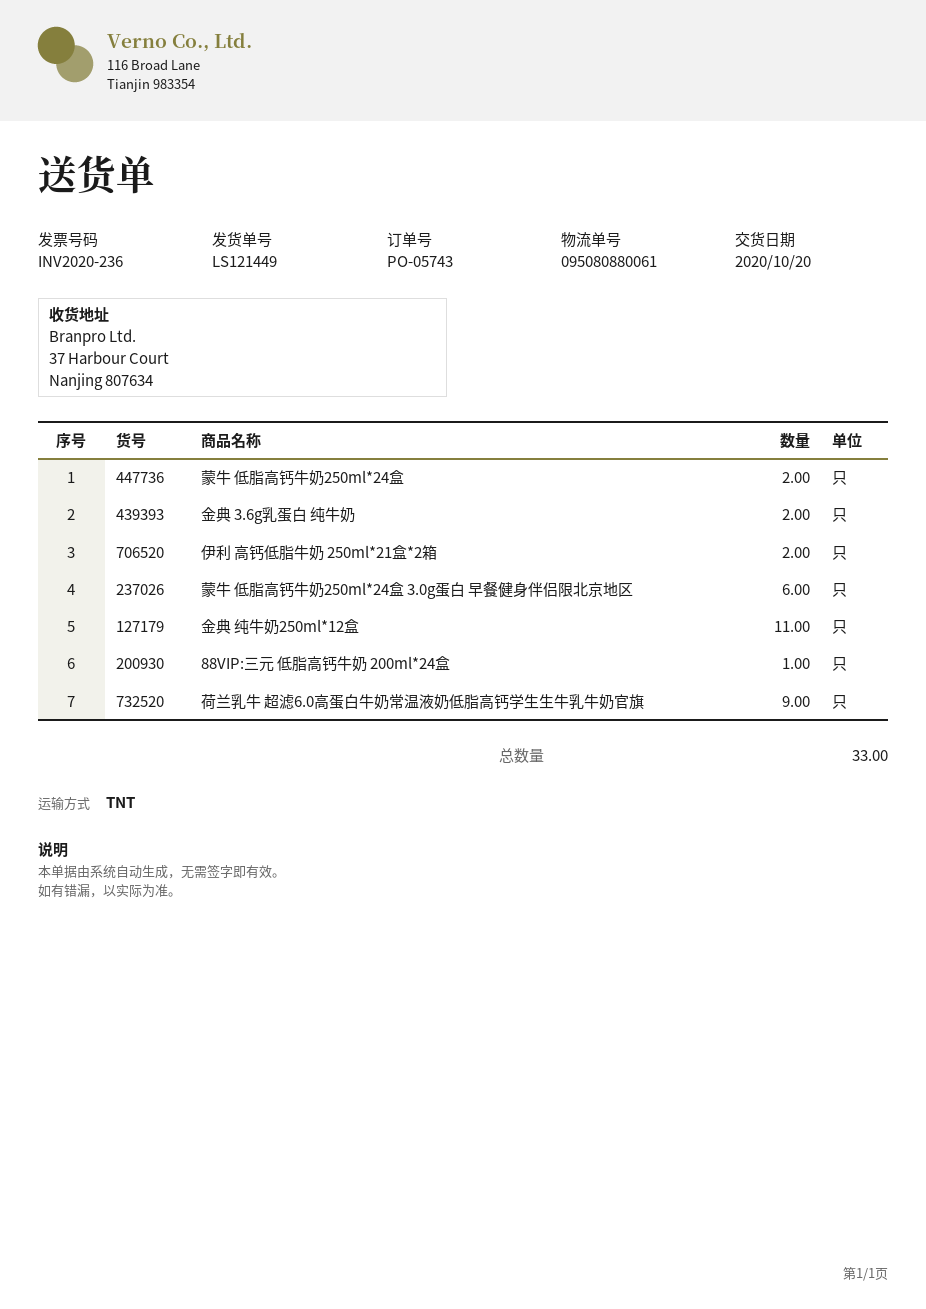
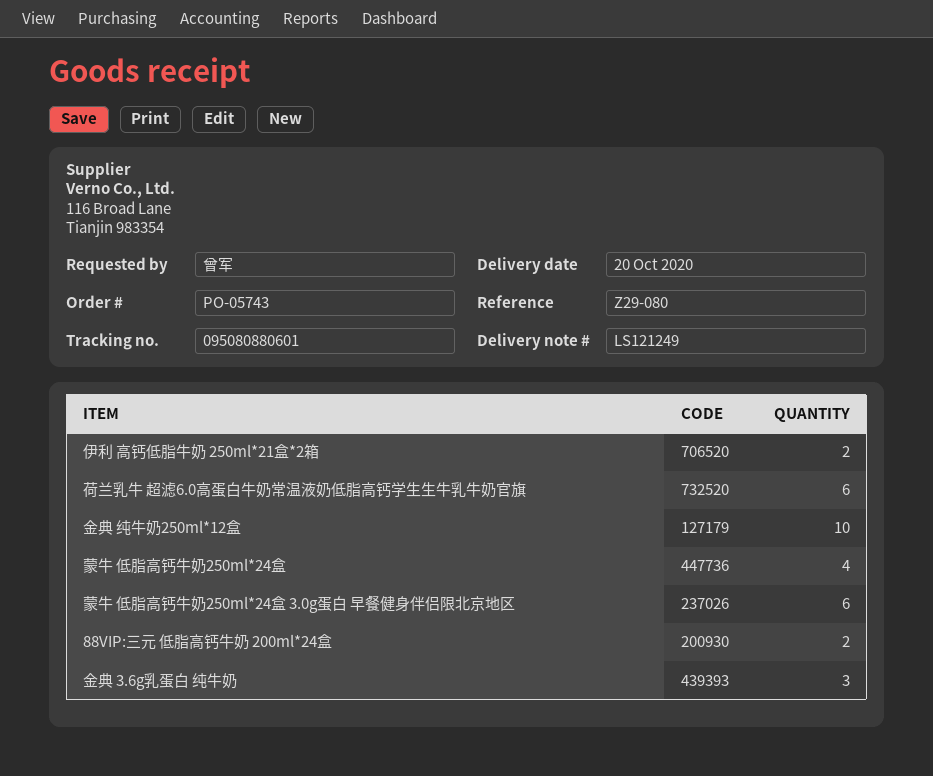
delivery note number: LS121449 -> LS121249
tracking number: 095080880061 -> 095080880601
蒙牛 低脂高钙牛奶250ml*24盒: 2 -> 4
金典 3.6g乳蛋白 纯牛奶: 2 -> 3
金典 纯牛奶250ml*12盒: 11 -> 10
88VIP:三元 低脂高钙牛奶 200ml*24盒: 1 -> 2
荷兰乳牛 超滤6.0高蛋白牛奶常温液奶低脂高钙学生生牛乳牛奶官旗: 9 -> 6

